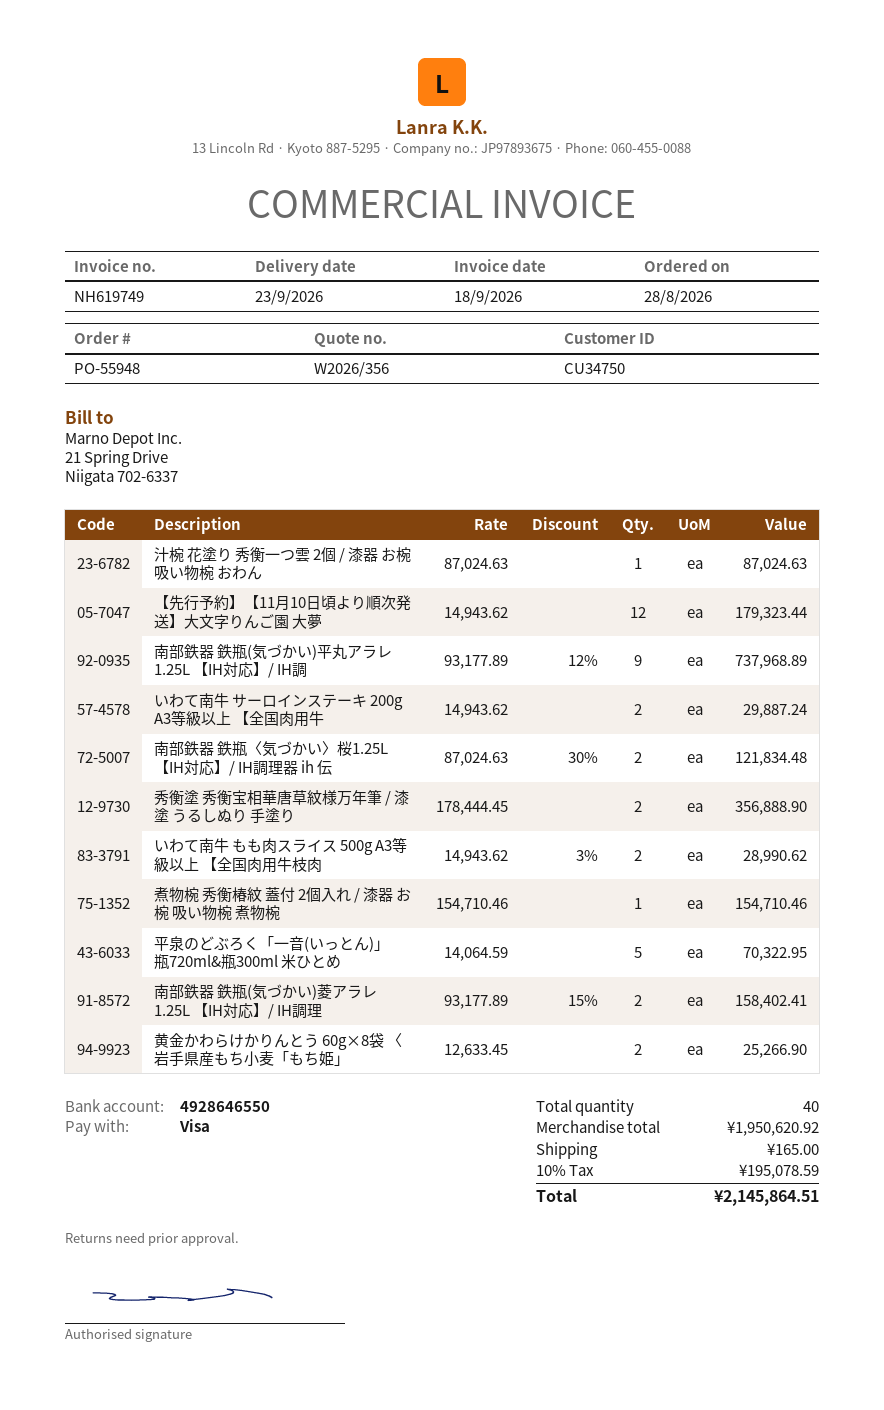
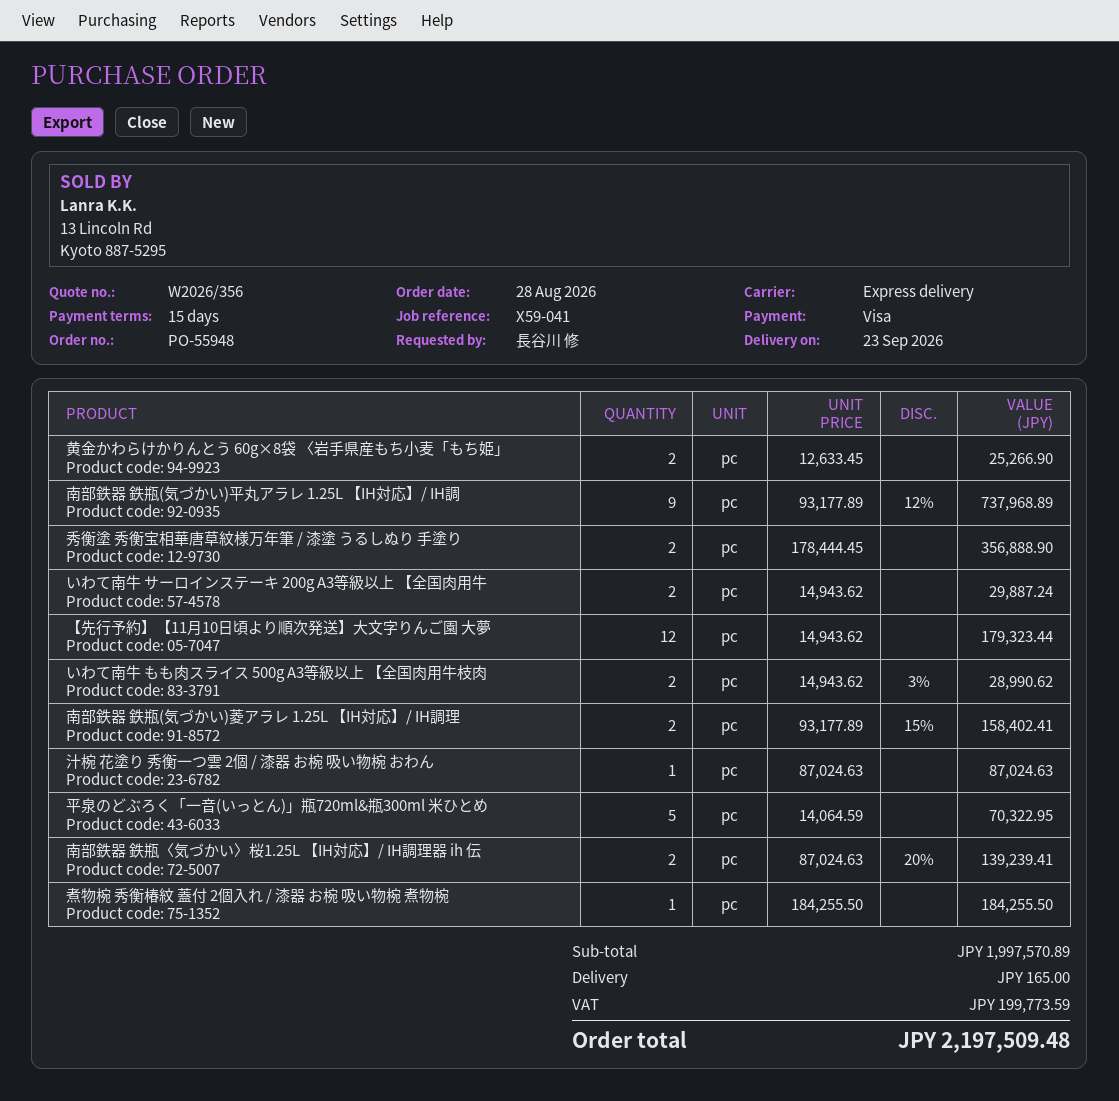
南部鉄器 鉄瓶〈気づかい〉桜1.25L 【IH対応】/ IH調理器 ih 伝: 2 x 87024.63 - 30% = 121834.48 -> 2 x 87024.63 - 20% = 139239.41
煮物椀 秀衡椿紋 蓋付 2個入れ / 漆器 お椀 吸い物椀 煮物椀: 1 x 154710.46 = 154710.46 -> 1 x 184255.50 = 184255.50
subtotal: 1950620.92 -> 1997570.89
tax: 195078.59 -> 199773.59
total: 2145864.51 -> 2197509.48

